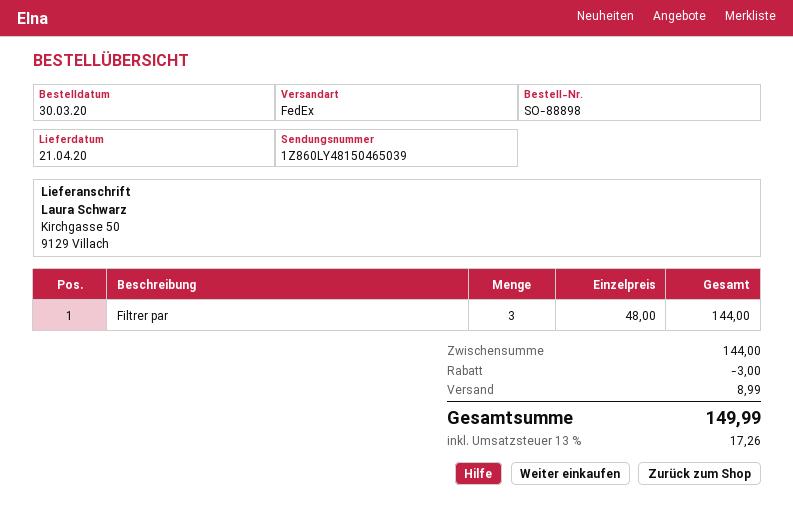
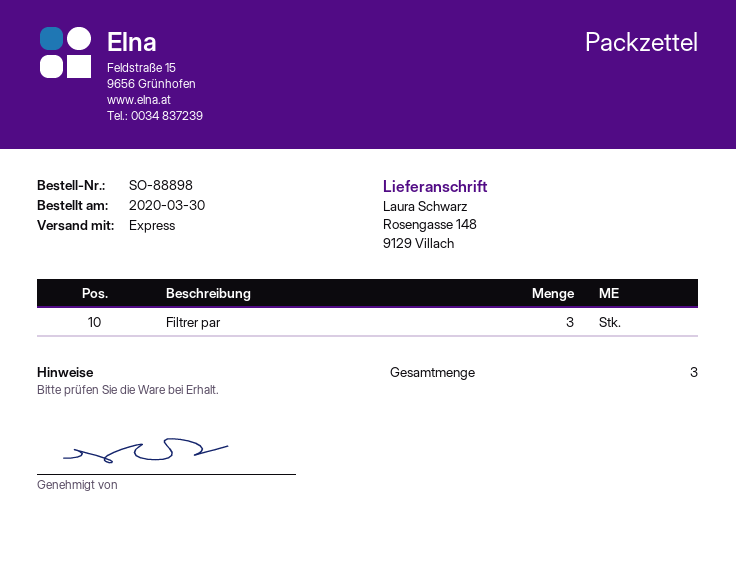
shipping method: FedEx -> express
ship to: Kirchgasse 50, 9129 Villach -> Rosengasse 148, 9129 Villach

